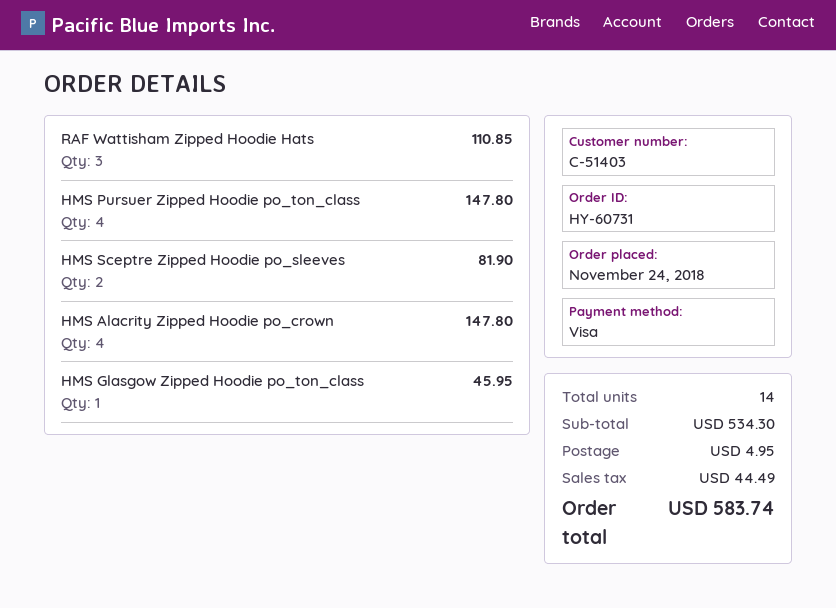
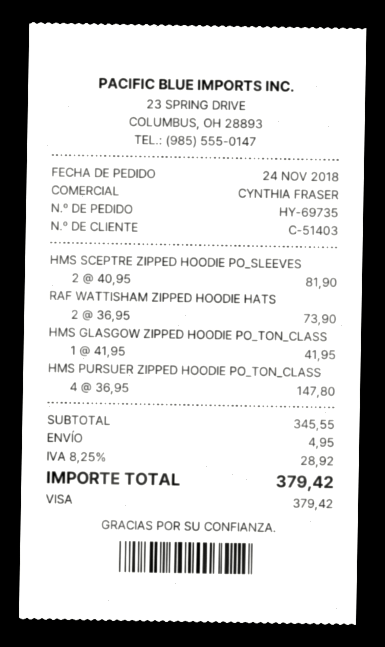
order number: HY-60731 -> HY-69735
RAF Wattisham Zipped Hoodie Hats: 3 for 110.85 -> 2 for 73.90
HMS Alacrity Zipped Hoodie po_crown: 4 for 147.80 -> none
HMS Glasgow Zipped Hoodie po_ton_class: 1 for 45.95 -> 1 for 41.95
subtotal: 534.30 -> 345.55
tax: 44.49 -> 28.92
total: 583.74 -> 379.42

